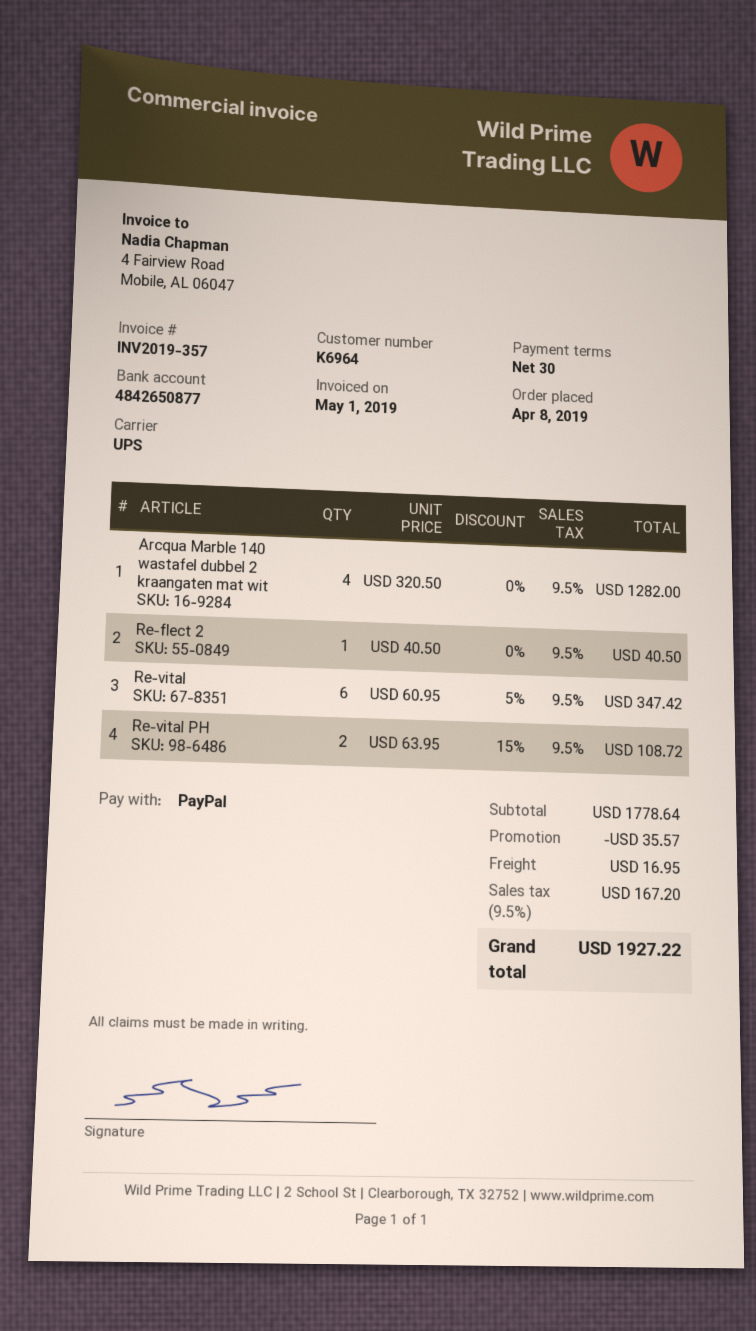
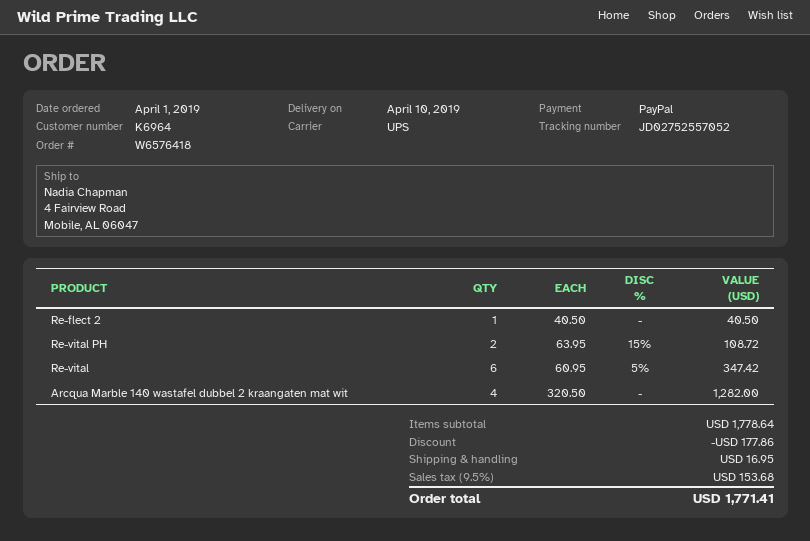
order date: 2019-04-08 -> 2019-04-01
discount: 35.57 -> 177.86
tax: 9.5% = 167.20 -> 9.5% = 153.68
total: 1927.22 -> 1771.41

